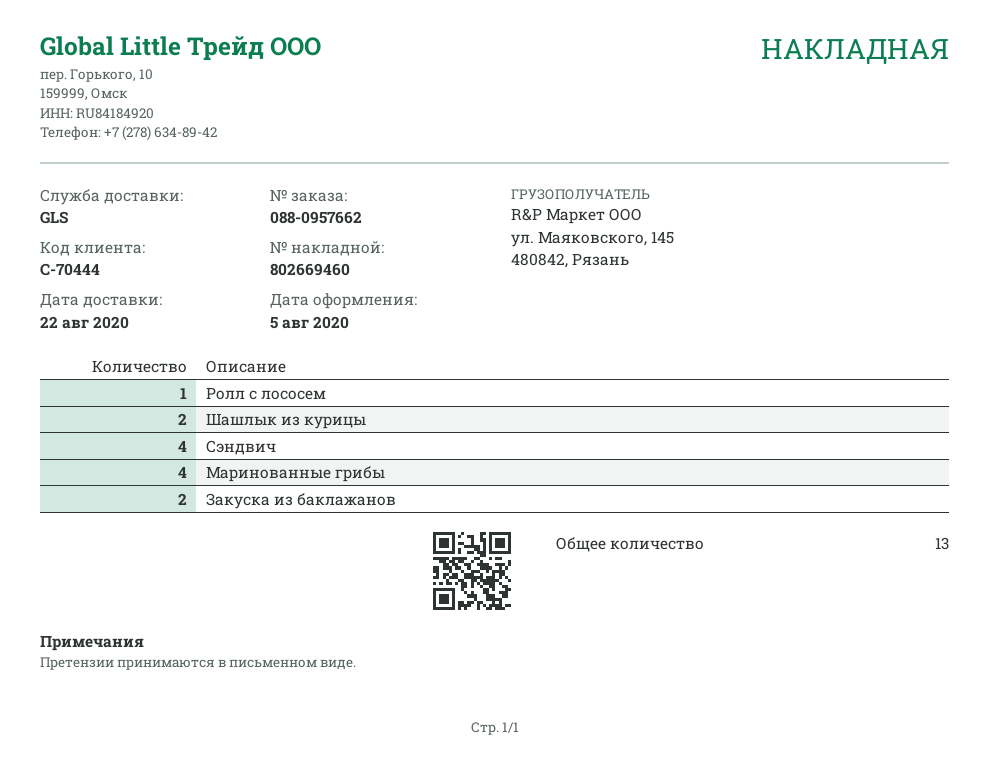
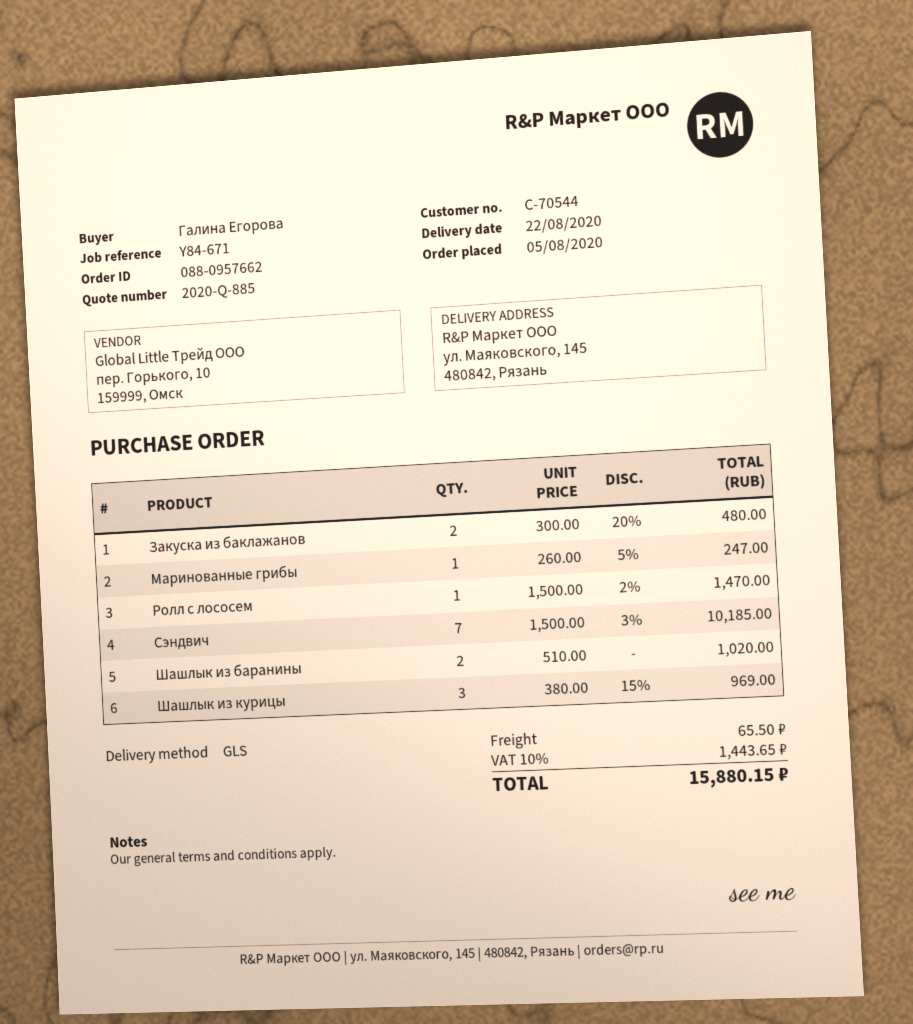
customer number: C-70444 -> C-70544
Шашлык из курицы: 2 -> 3
Сэндвич: 4 -> 7
Маринованные грибы: 4 -> 1
Шашлык из баранины: none -> 2

